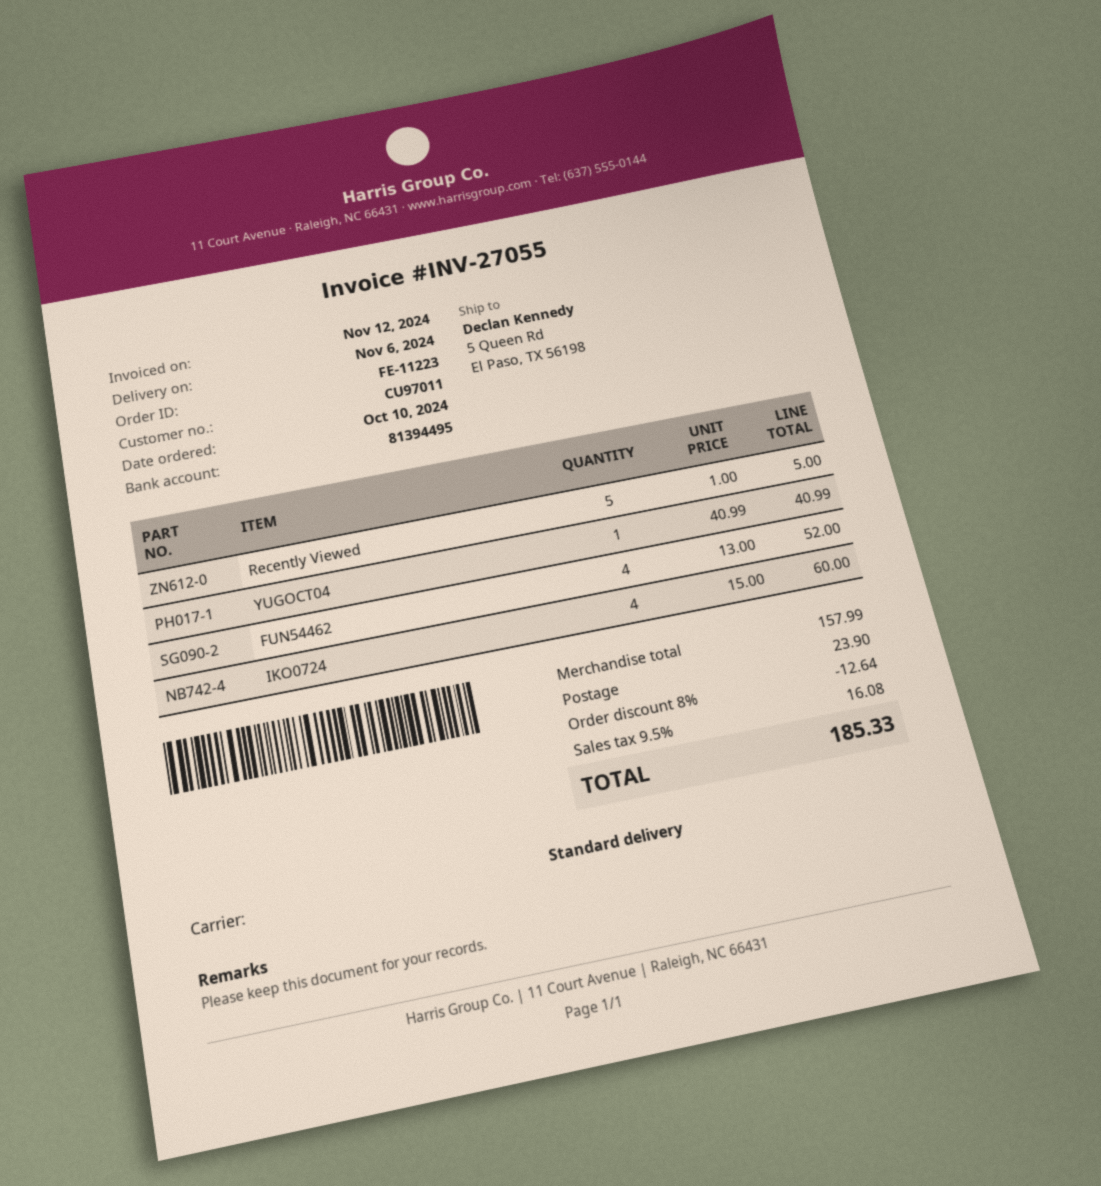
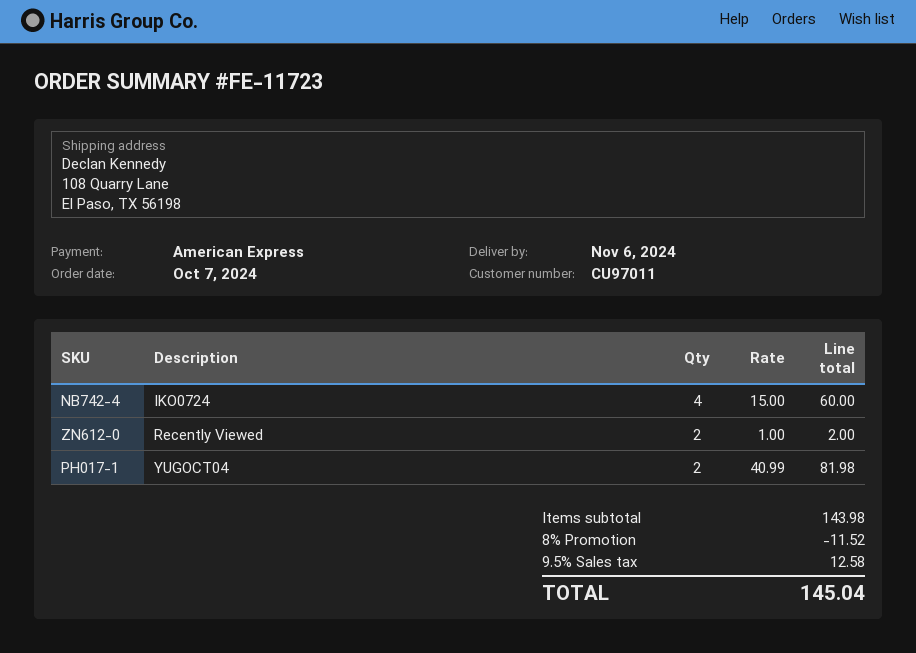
order number: FE-11223 -> FE-11723
order date: 2024-10-10 -> 2024-10-07
ship to: 5 Queen Rd, El Paso, TX 56198 -> 108 Quarry Lane, El Paso, TX 56198
Recently Viewed: 5 x 1.00 = 5.00 -> 2 x 1.00 = 2.00
YUGOCT04: 1 x 40.99 = 40.99 -> 2 x 40.99 = 81.98
FUN54462: 4 x 13.00 = 52.00 -> none
subtotal: 157.99 -> 143.98
discount: 8% = 12.64 -> 8% = 11.52
shipping: 23.90 -> none
tax: 9.5% = 16.08 -> 9.5% = 12.58
total: 185.33 -> 145.04

